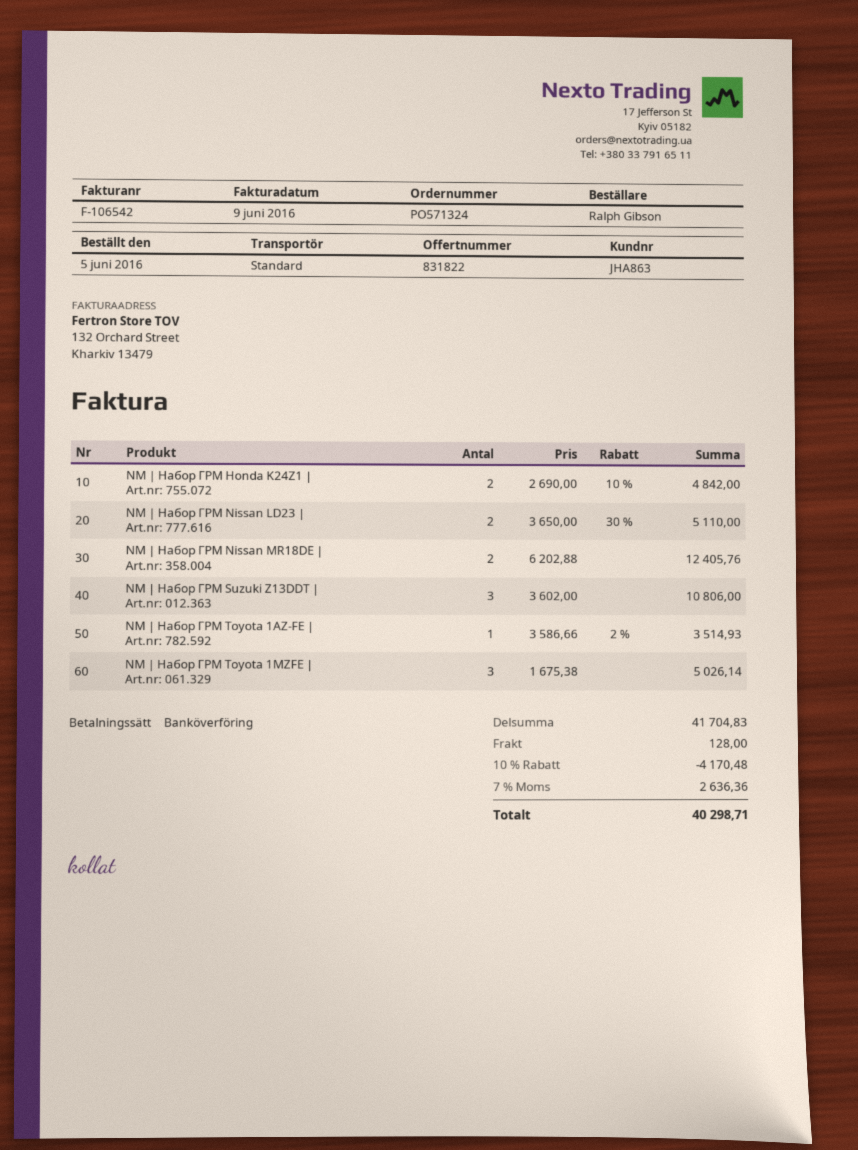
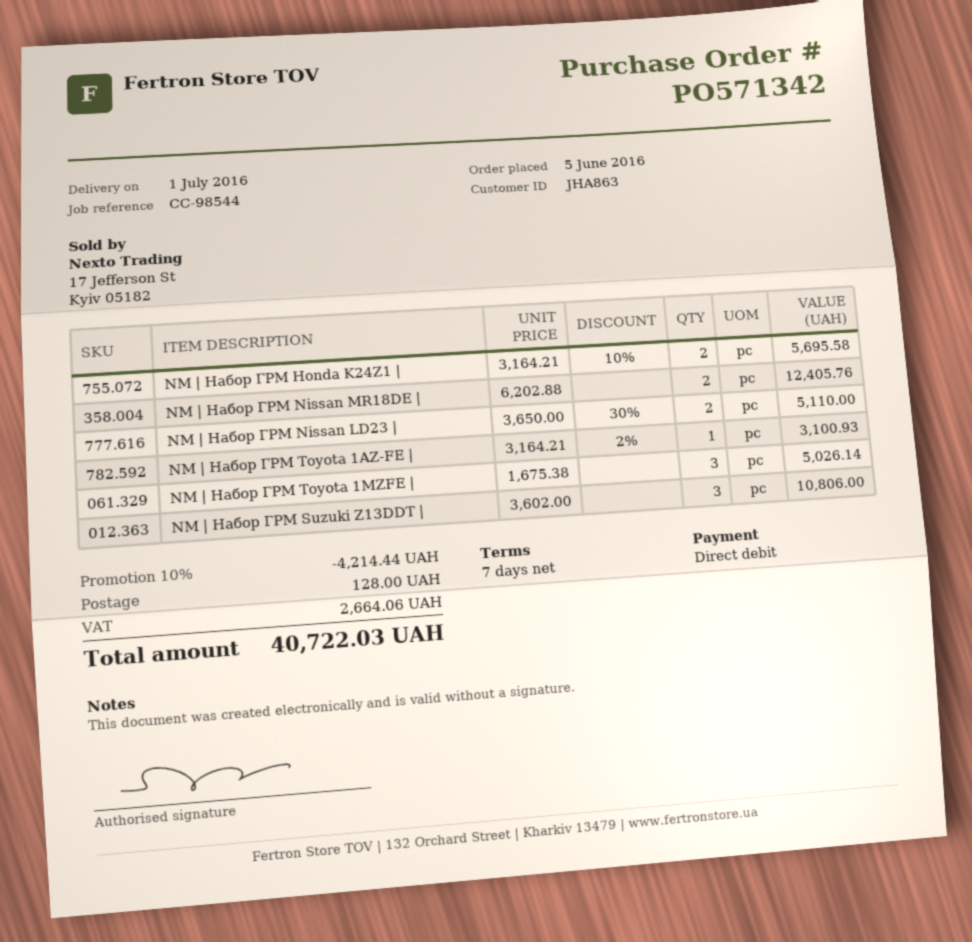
order number: PO571324 -> PO571342
payment method: bank transfer -> direct debit
NM | Набор ГРМ Honda K24Z1 |: 2 x 2690.00 - 10% = 4842.00 -> 2 x 3164.21 - 10% = 5695.58
NM | Набор ГРМ Toyota 1AZ-FE |: 1 x 3586.66 - 2% = 3514.93 -> 1 x 3164.21 - 2% = 3100.93
discount: 10% = 4170.48 -> 10% = 4214.44
tax: 2636.36 -> 2664.06
total: 40298.71 -> 40722.03

